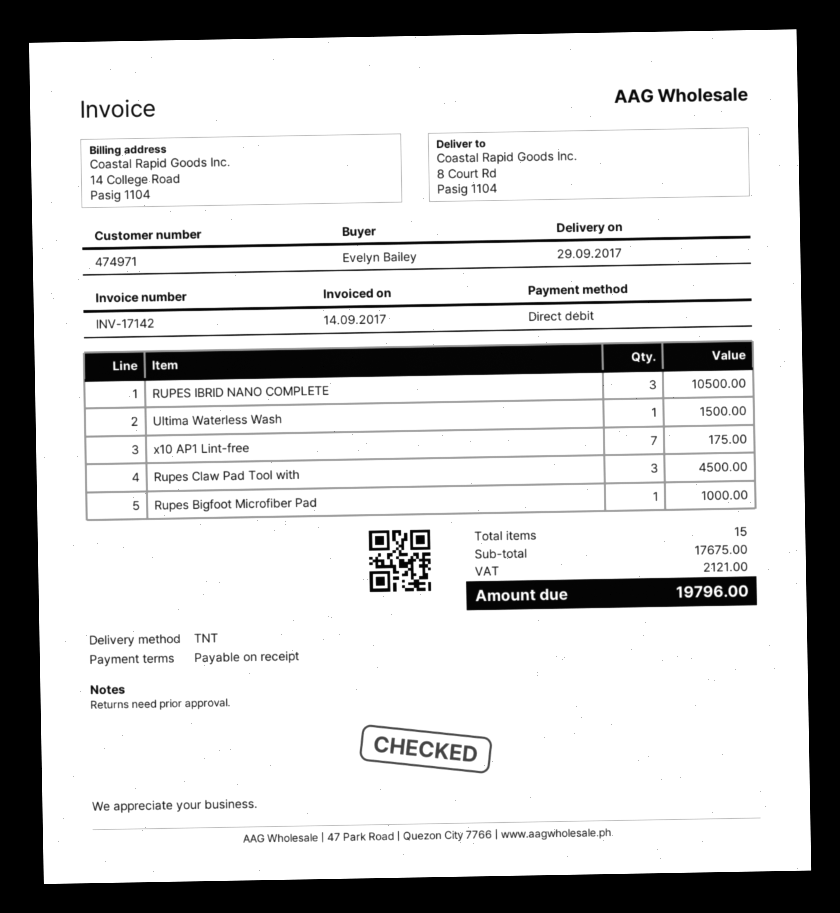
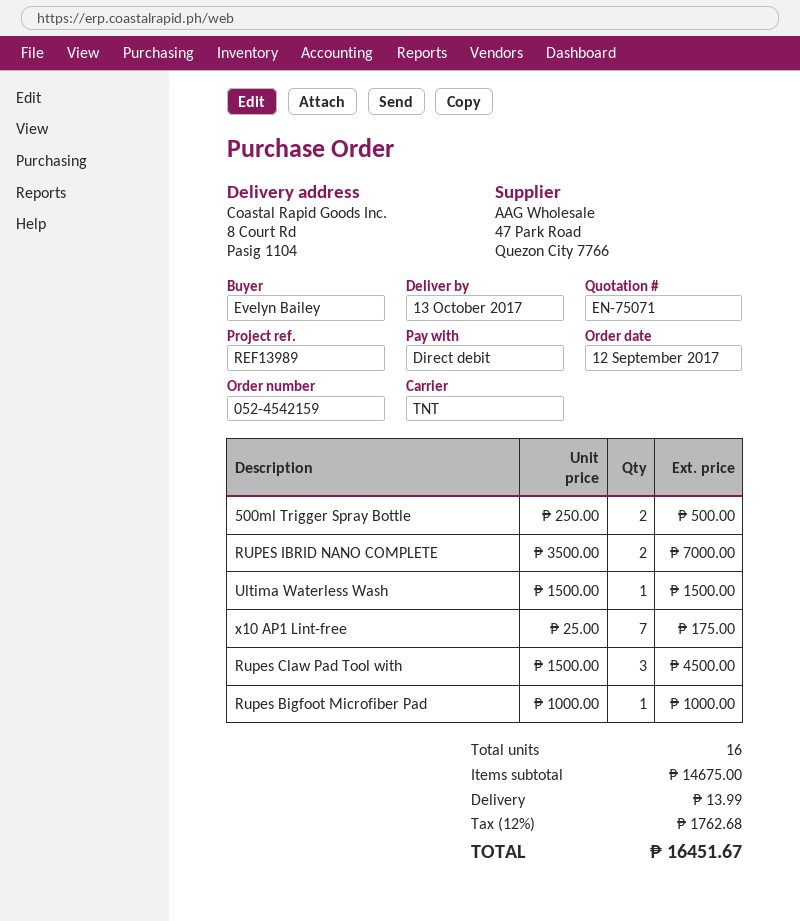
delivery date: 2017-09-29 -> 2017-10-13
RUPES IBRID NANO COMPLETE: 3 for 10500.00 -> 2 for 7000.00
500ml Trigger Spray Bottle: none -> 2 for 500.00
total quantity: 15 -> 16
subtotal: 17675.00 -> 14675.00
shipping: none -> 13.99
tax: 2121.00 -> 1762.68
total: 19796.00 -> 16451.67

